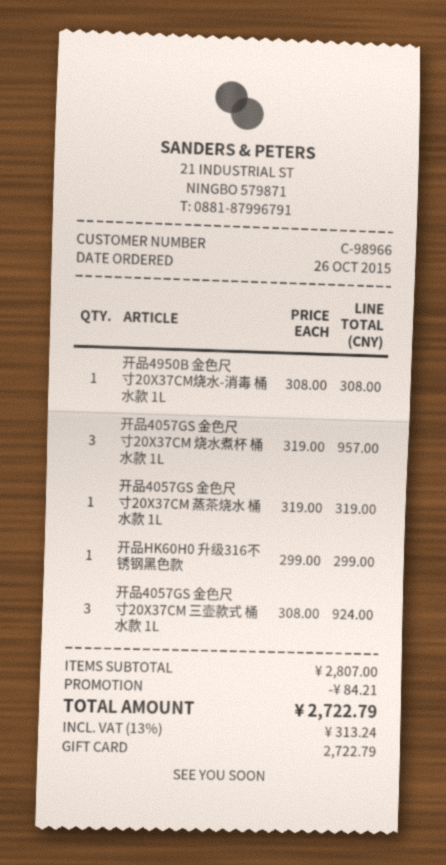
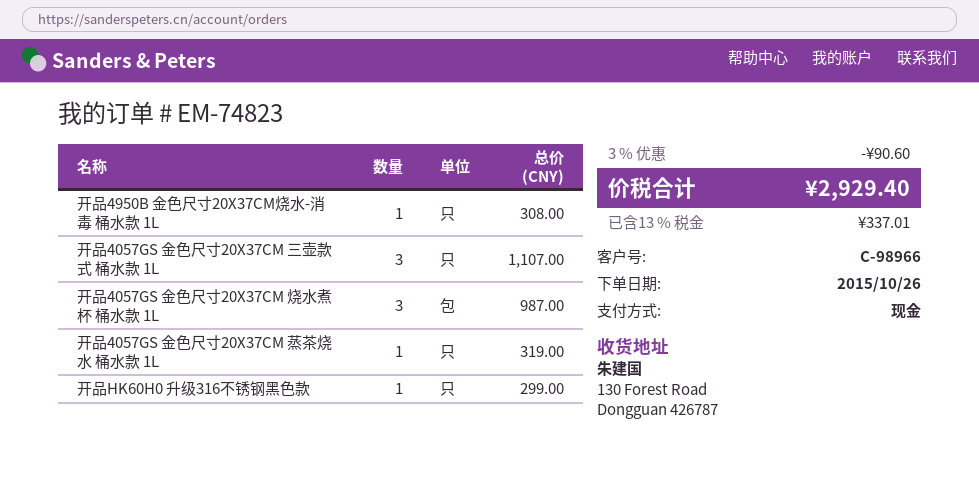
payment method: gift card -> cash
开品4057GS 金色尺寸20X37CM 烧水煮杯 桶水款 1L: 3 for 957.00 -> 3 for 987.00
开品4057GS 金色尺寸20X37CM 三壶款式 桶水款 1L: 3 for 924.00 -> 3 for 1107.00
discount: 84.21 -> 90.60
tax: 13% = 313.24 -> 13% = 337.01
total: 2722.79 -> 2929.40

